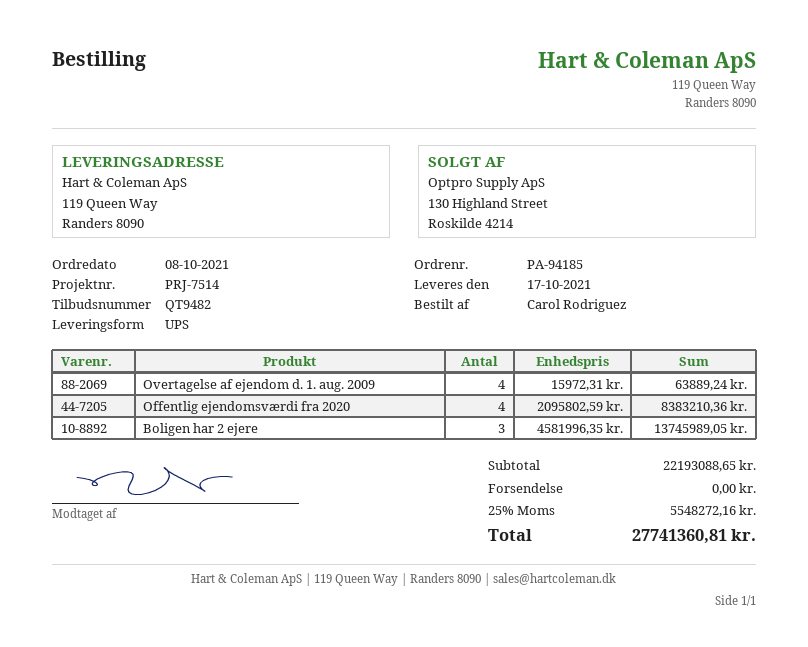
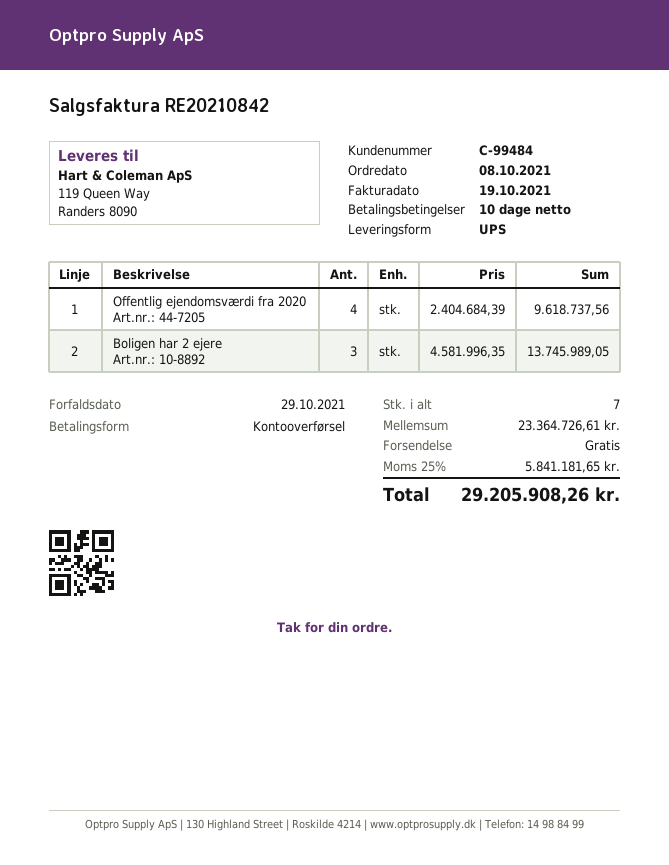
Overtagelse af ejendom d. 1. aug. 2009: 4 x 15972.31 = 63889.24 -> none
Offentlig ejendomsværdi fra 2020: 4 x 2095802.59 = 8383210.36 -> 4 x 2404684.39 = 9618737.56
subtotal: 22193088.65 -> 23364726.61
tax: 25% = 5548272.16 -> 25% = 5841181.65
total: 27741360.81 -> 29205908.26

